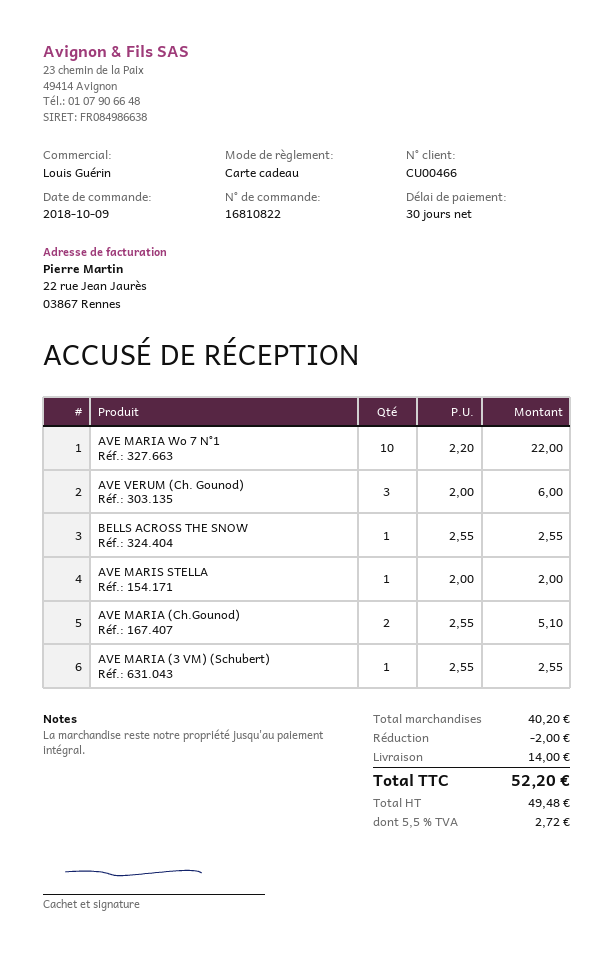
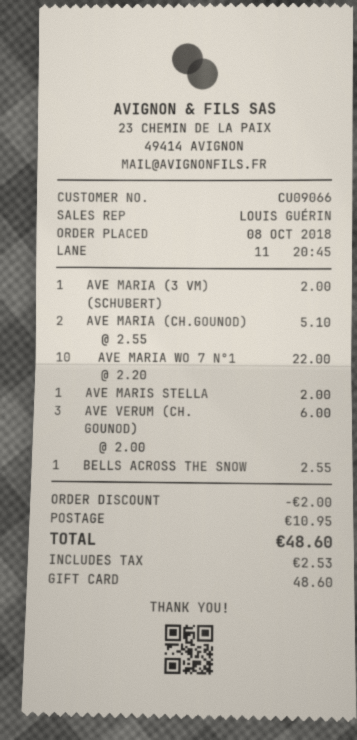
order date: 2018-10-09 -> 2018-10-08
customer number: CU00466 -> CU09066
AVE MARIA (3 VM) (Schubert): 1 x 2.55 = 2.55 -> 1 x 2.00 = 2.00
shipping: 14.00 -> 10.95
tax: 2.72 -> 2.53
total: 52.20 -> 48.60

